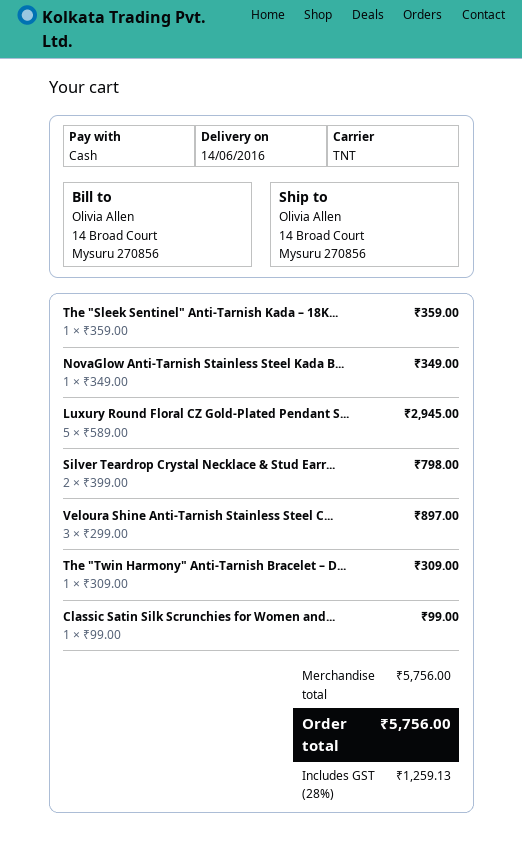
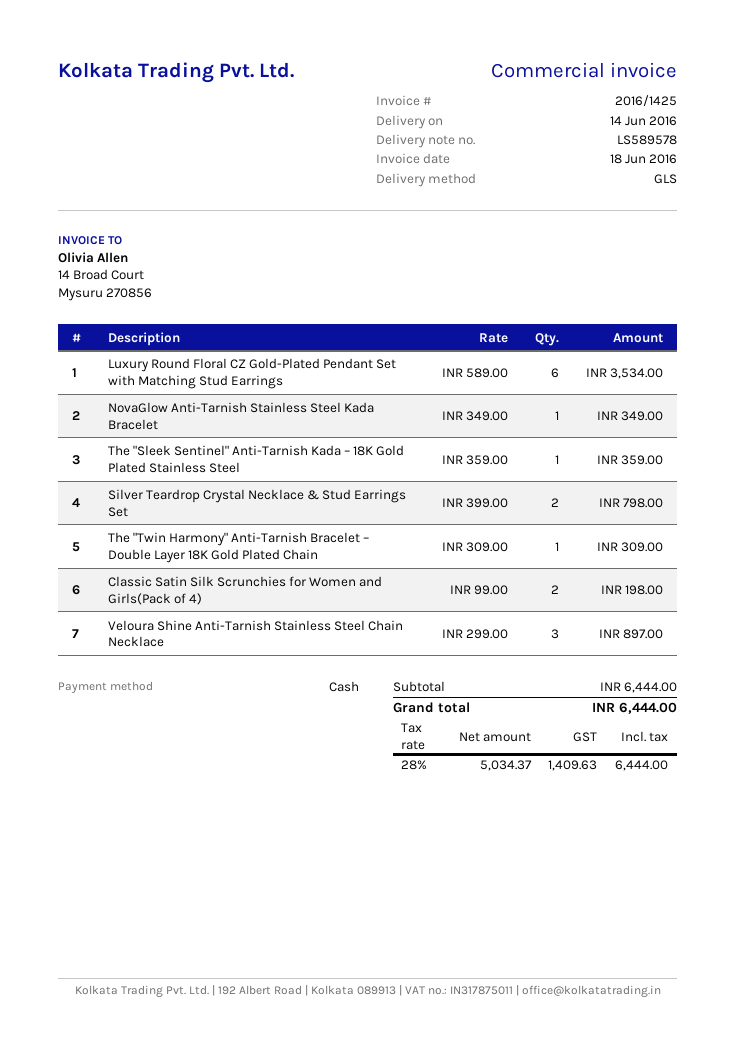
shipping method: TNT -> GLS
Luxury Round Floral CZ Gold-Plated Pendant S...: 5 x 589.00 = 2945.00 -> 6 x 589.00 = 3534.00
Classic Satin Silk Scrunchies for Women and...: 1 x 99.00 = 99.00 -> 2 x 99.00 = 198.00
subtotal: 5756.00 -> 6444.00
tax: 28% = 1259.13 -> 28% = 1409.63
total: 5756.00 -> 6444.00

